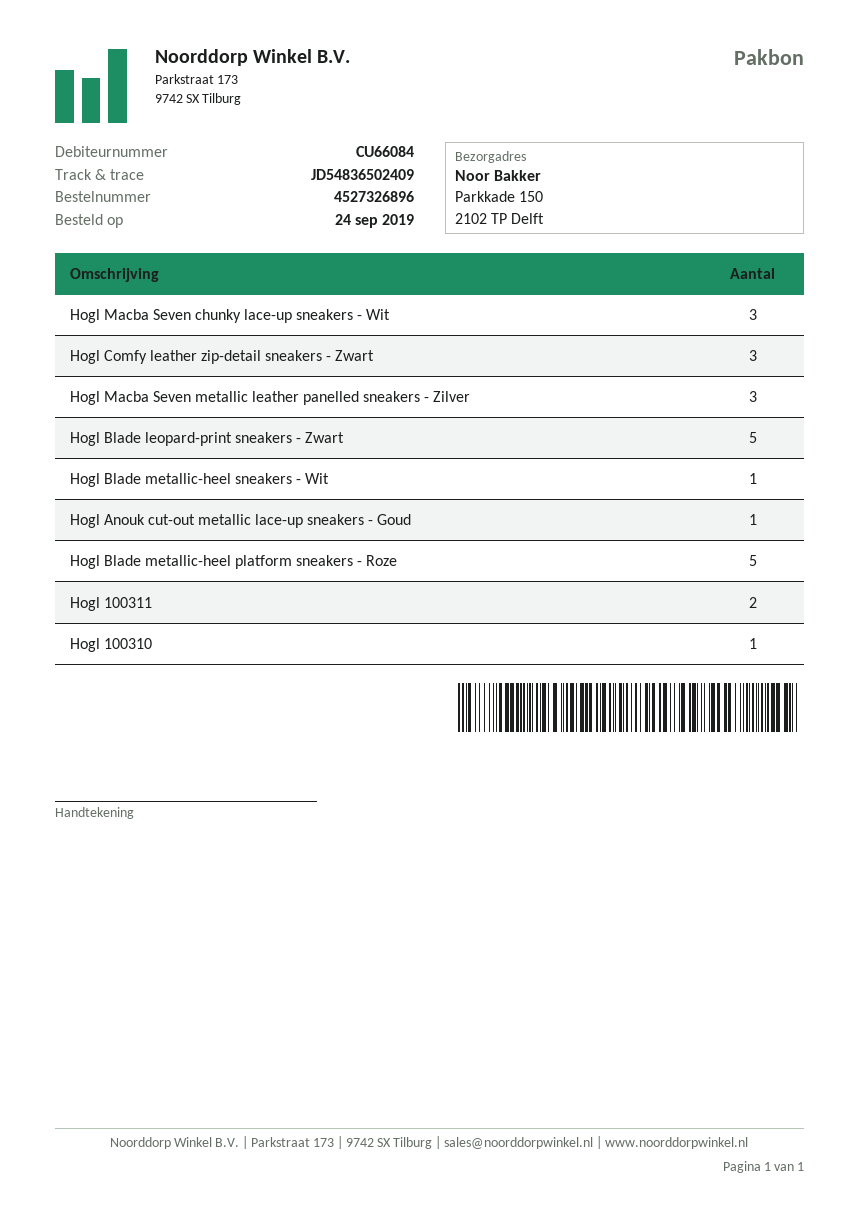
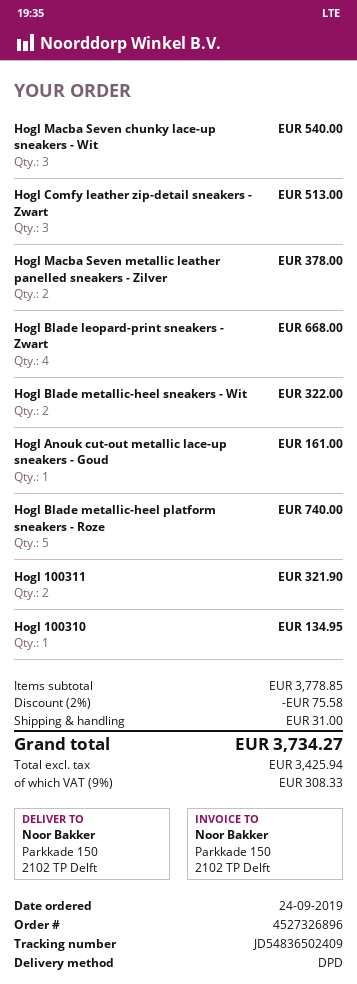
Hogl Macba Seven metallic leather panelled sneakers - Zilver: 3 -> 2
Hogl Blade leopard-print sneakers - Zwart: 5 -> 4
Hogl Blade metallic-heel sneakers - Wit: 1 -> 2

